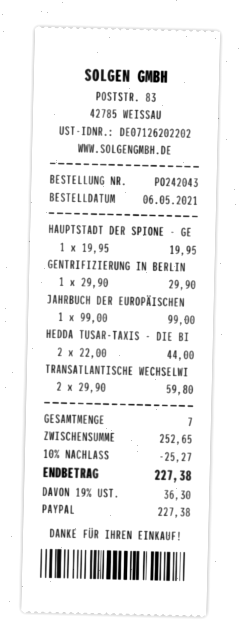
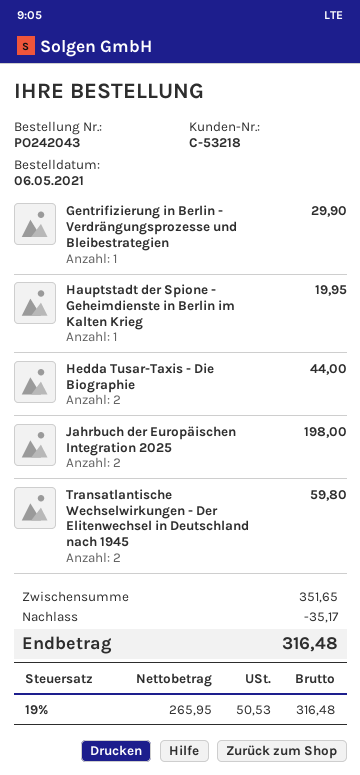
JAHRBUCH DER EUROPÄISCHEN: 1 for 99.00 -> 2 for 198.00
subtotal: 252.65 -> 351.65
discount: 25.27 -> 35.17
tax: 19% = 36.30 -> 19% = 50.53
total: 227.38 -> 316.48

